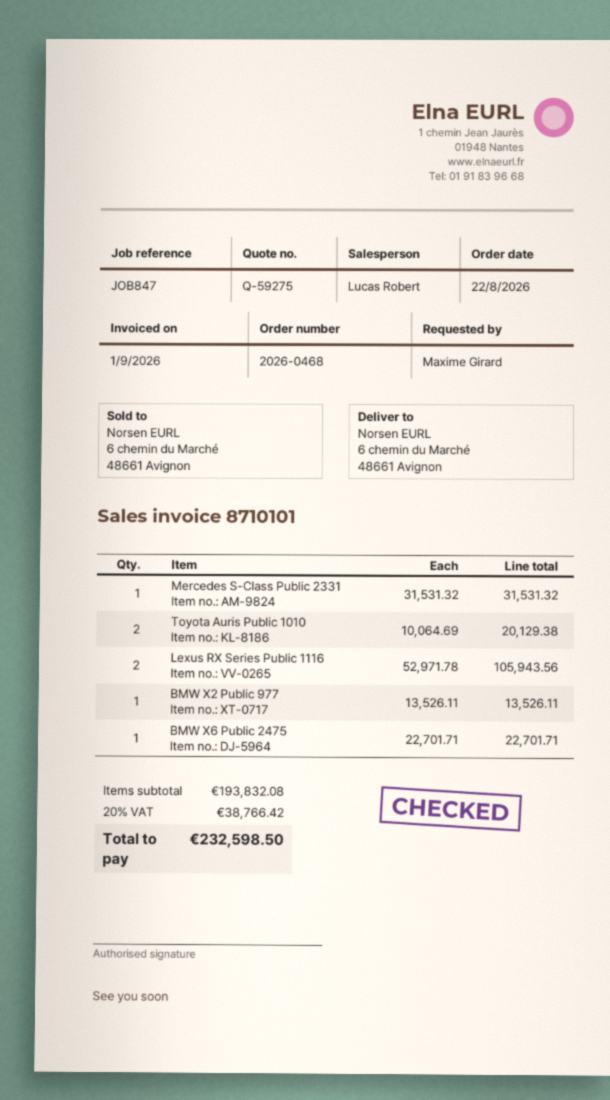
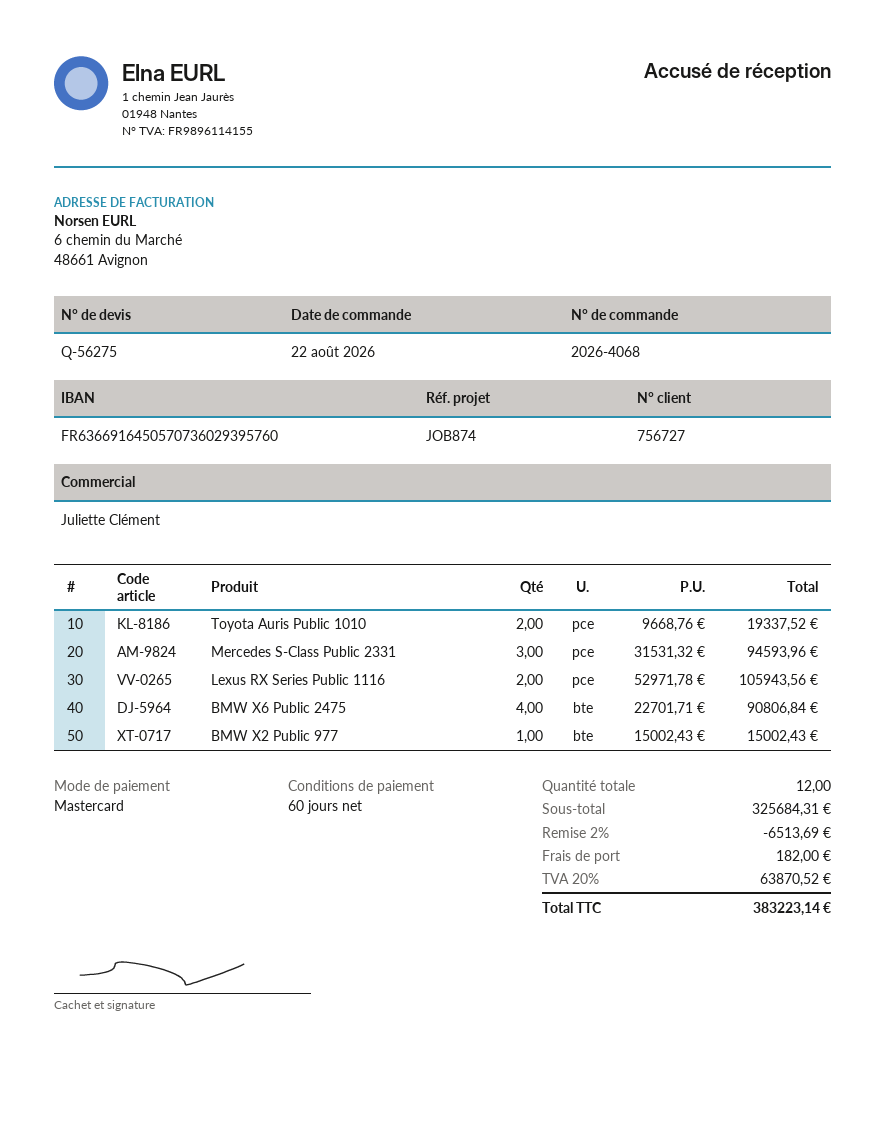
quote number: Q-59275 -> Q-56275
order number: 2026-0468 -> 2026-4068
reference: JOB847 -> JOB874
sales rep: Lucas Robert -> Juliette Clément
Mercedes S-Class Public 2331: 1 x 31531.32 = 31531.32 -> 3 x 31531.32 = 94593.96
Toyota Auris Public 1010: 2 x 10064.69 = 20129.38 -> 2 x 9668.76 = 19337.52
BMW X2 Public 977: 1 x 13526.11 = 13526.11 -> 1 x 15002.43 = 15002.43
BMW X6 Public 2475: 1 x 22701.71 = 22701.71 -> 4 x 22701.71 = 90806.84
subtotal: 193832.08 -> 325684.31
discount: none -> 2% = 6513.69
shipping: none -> 182.00
tax: 20% = 38766.42 -> 20% = 63870.52
total: 232598.50 -> 383223.14

